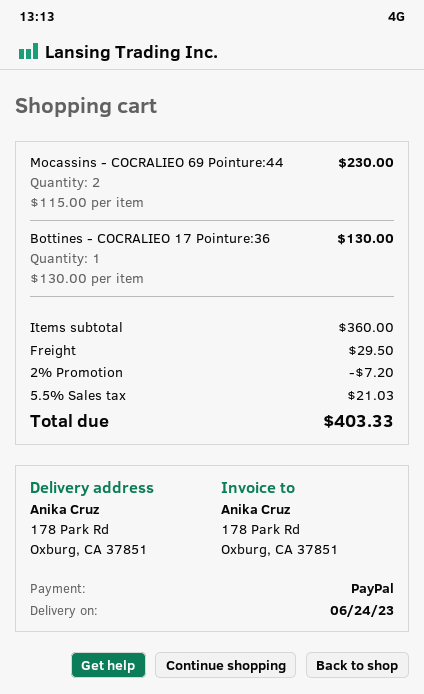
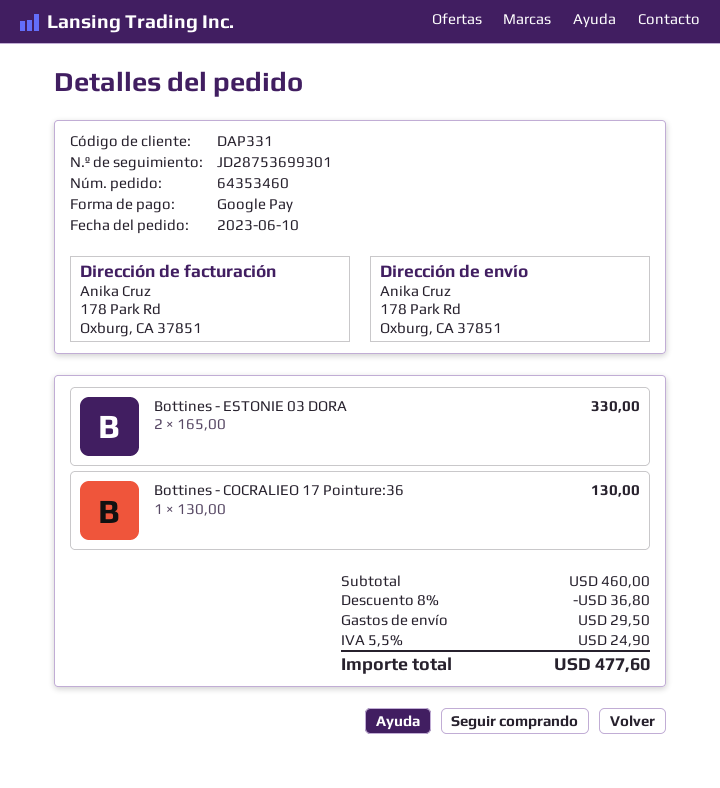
payment method: PayPal -> Google Pay
Mocassins - COCRALIEO 69 Pointure:44: 2 x 115.00 = 230.00 -> none
Bottines - ESTONIE 03 DORA: none -> 2 x 165.00 = 330.00
subtotal: 360.00 -> 460.00
discount: 2% = 7.20 -> 8% = 36.80
tax: 5.5% = 21.03 -> 5.5% = 24.90
total: 403.33 -> 477.60

